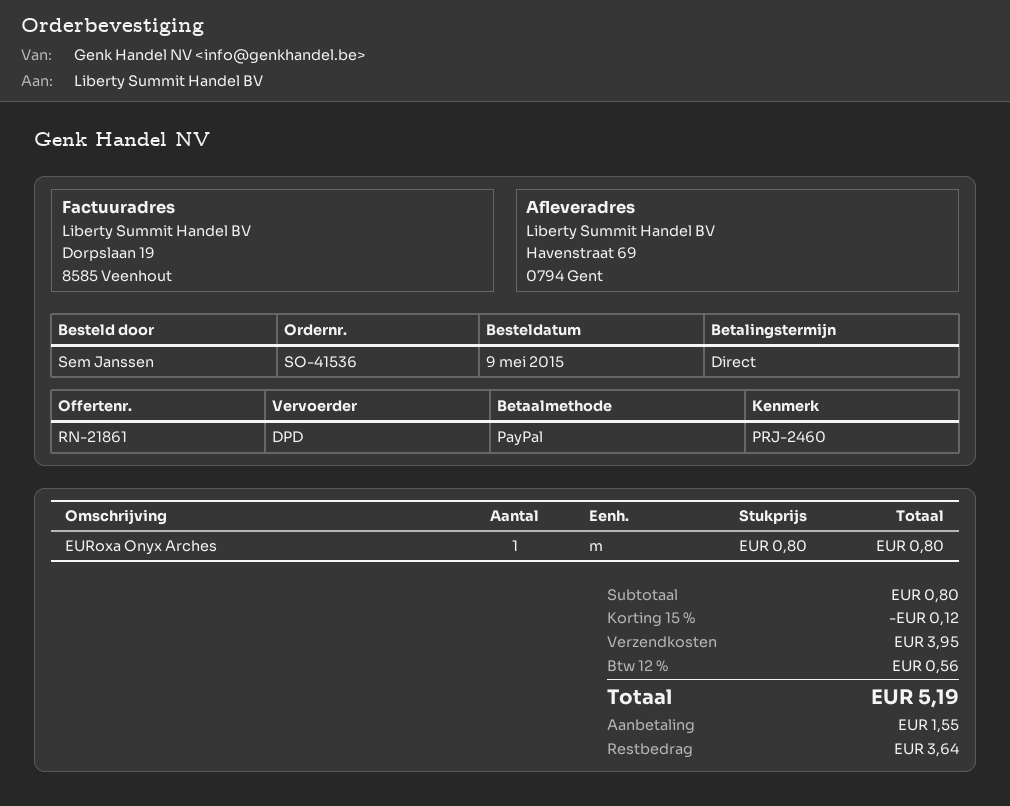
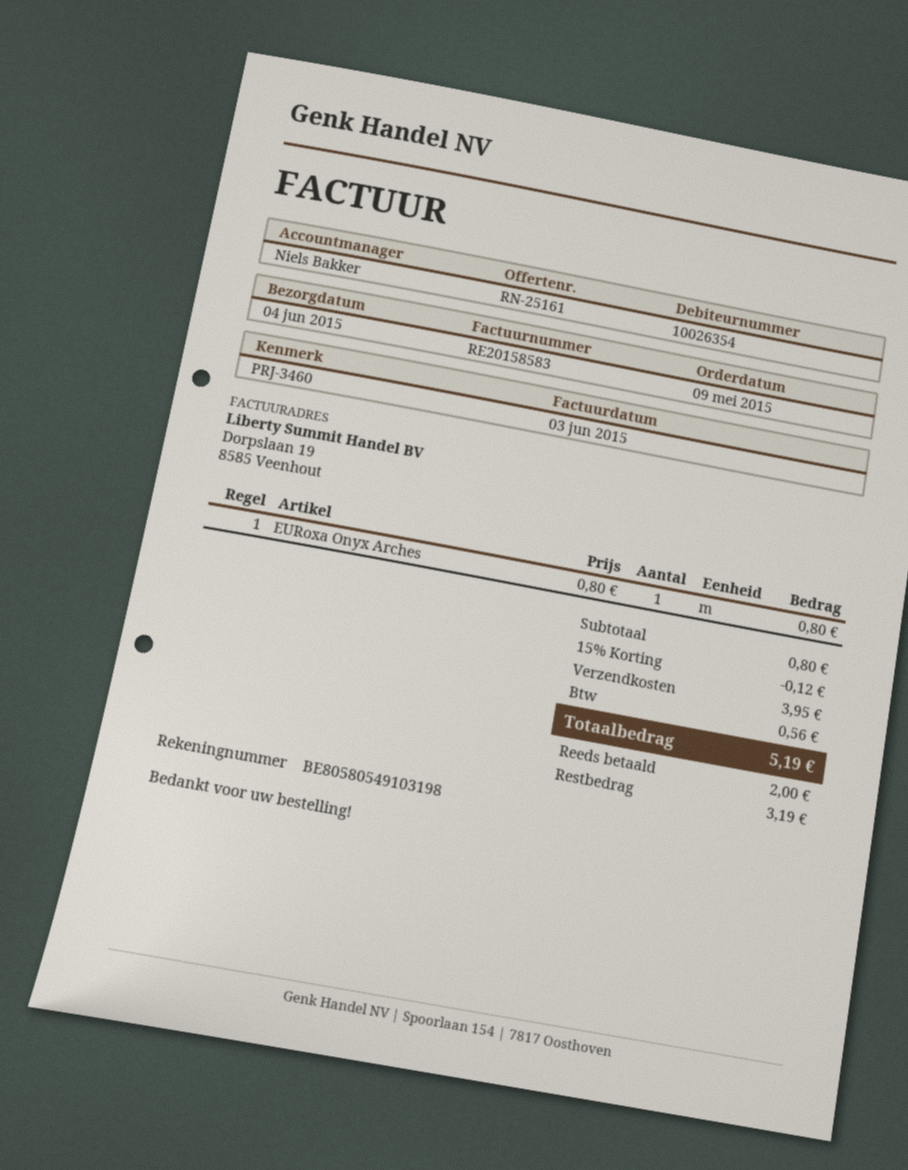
quote number: RN-21861 -> RN-25161
reference: PRJ-2460 -> PRJ-3460
deposit: 1.55 -> 2.00
balance: 3.64 -> 3.19

